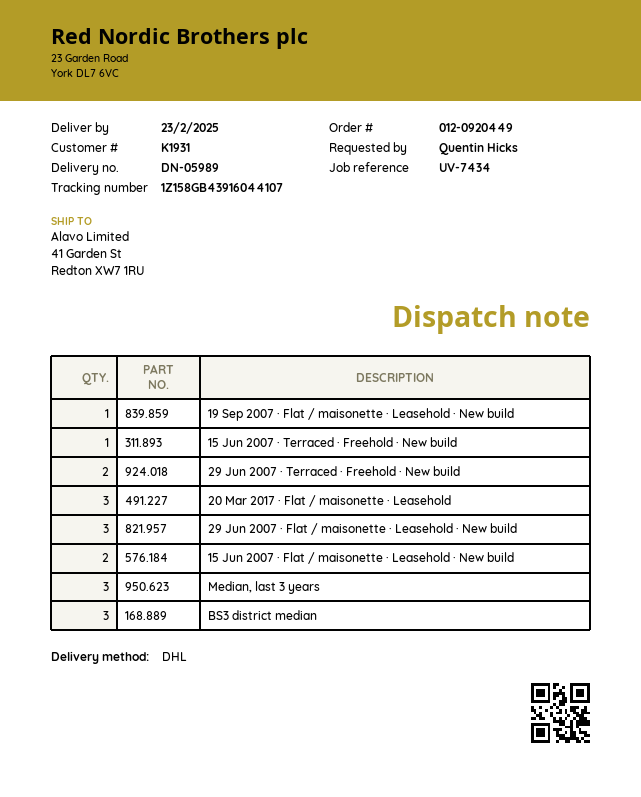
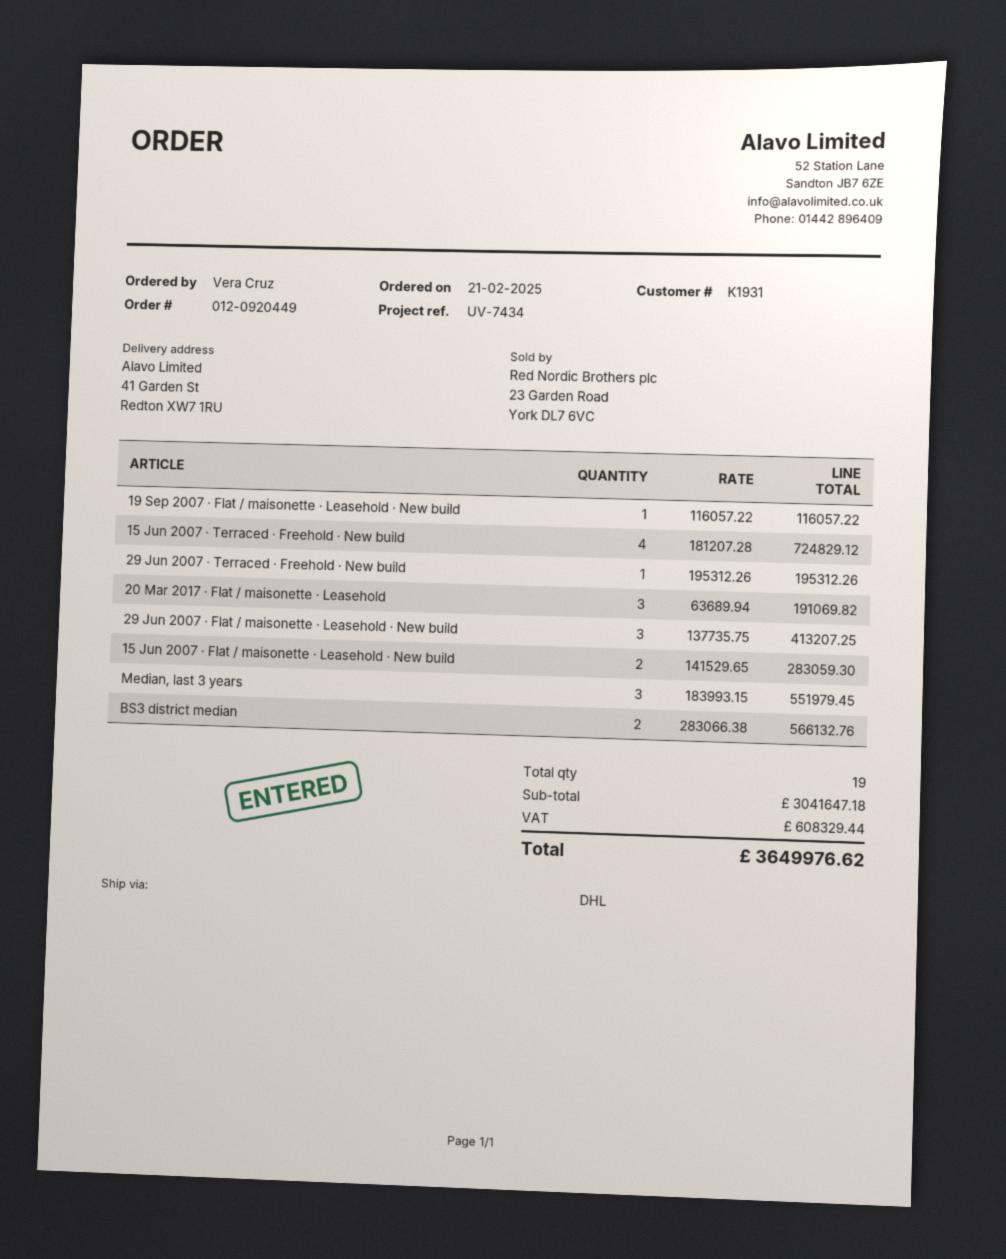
ordered by: Quentin Hicks -> Vera Cruz
15 Jun 2007 · Terraced · Freehold · New build: 1 -> 4
29 Jun 2007 · Terraced · Freehold · New build: 2 -> 1
BS3 district median: 3 -> 2

